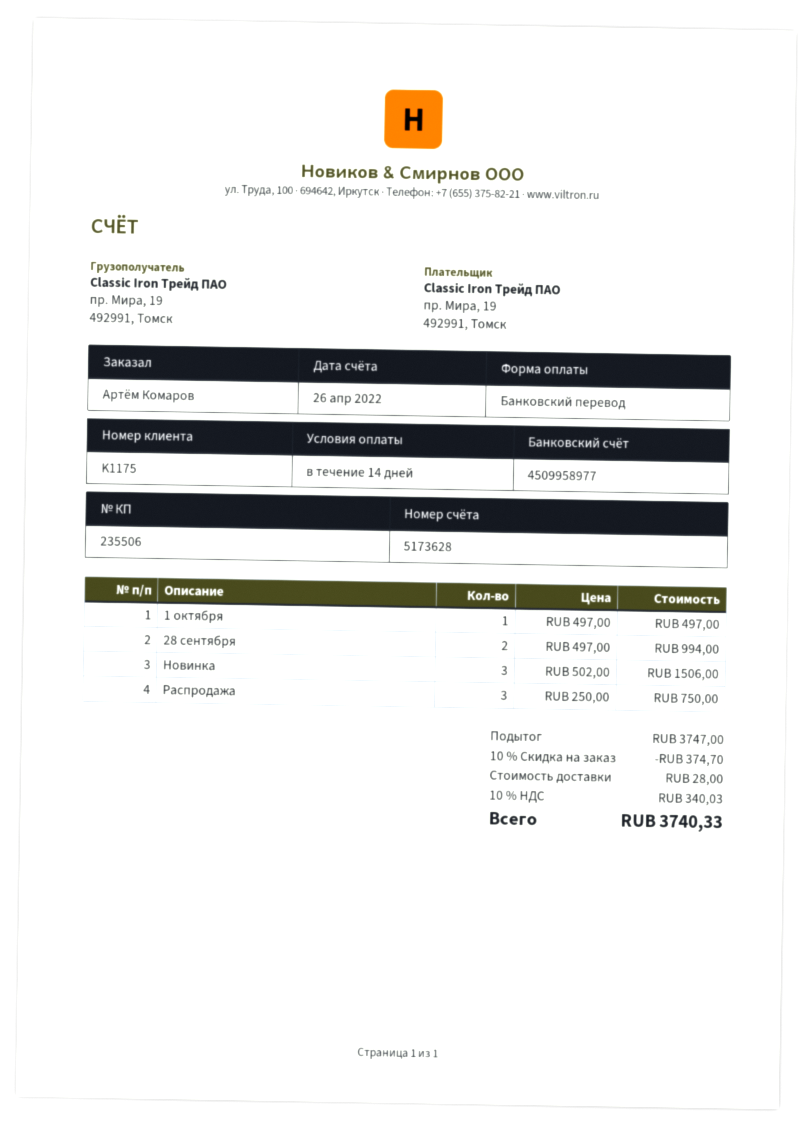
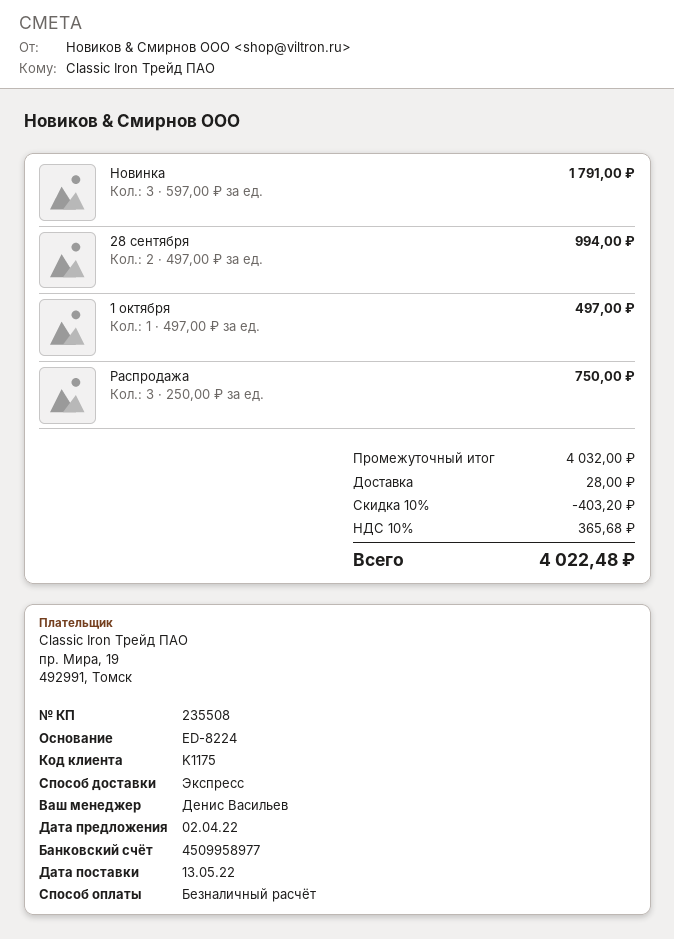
quote number: 235506 -> 235508
Новинка: 3 x 502.00 = 1506.00 -> 3 x 597.00 = 1791.00
subtotal: 3747.00 -> 4032.00
discount: 10% = 374.70 -> 10% = 403.20
tax: 10% = 340.03 -> 10% = 365.68
total: 3740.33 -> 4022.48

